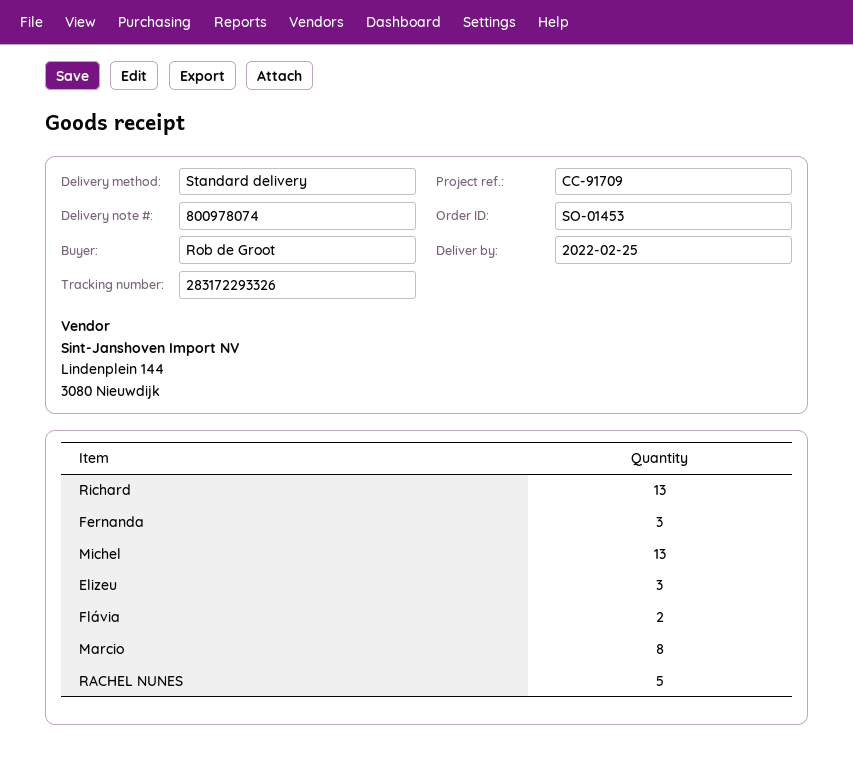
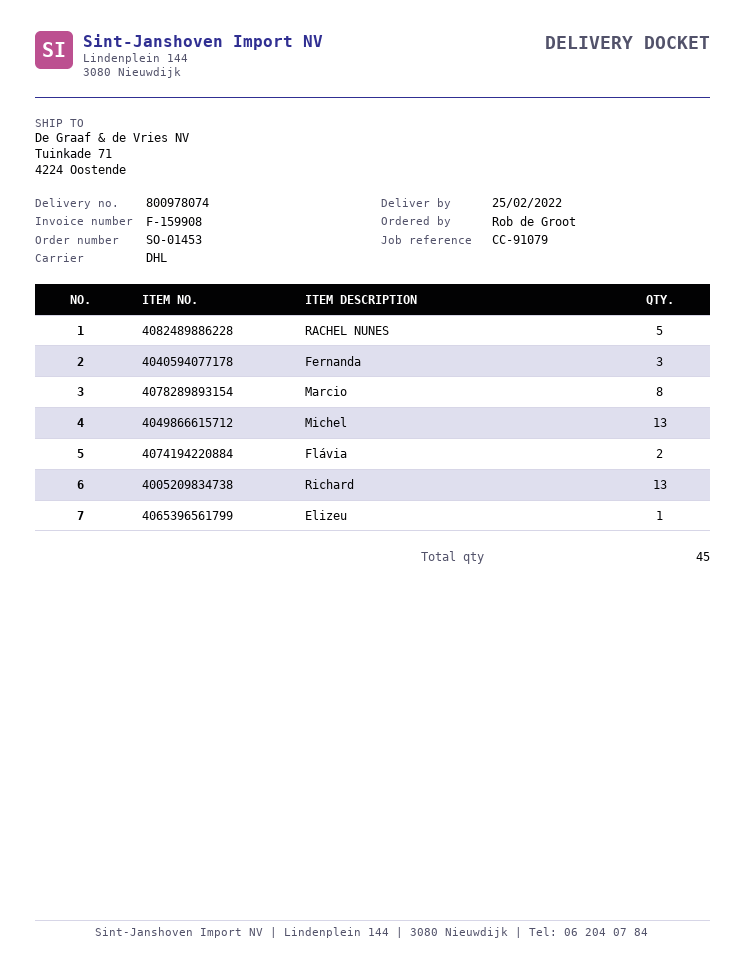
reference: CC-91709 -> CC-91079
shipping method: standard -> DHL
Elizeu: 3 -> 1

